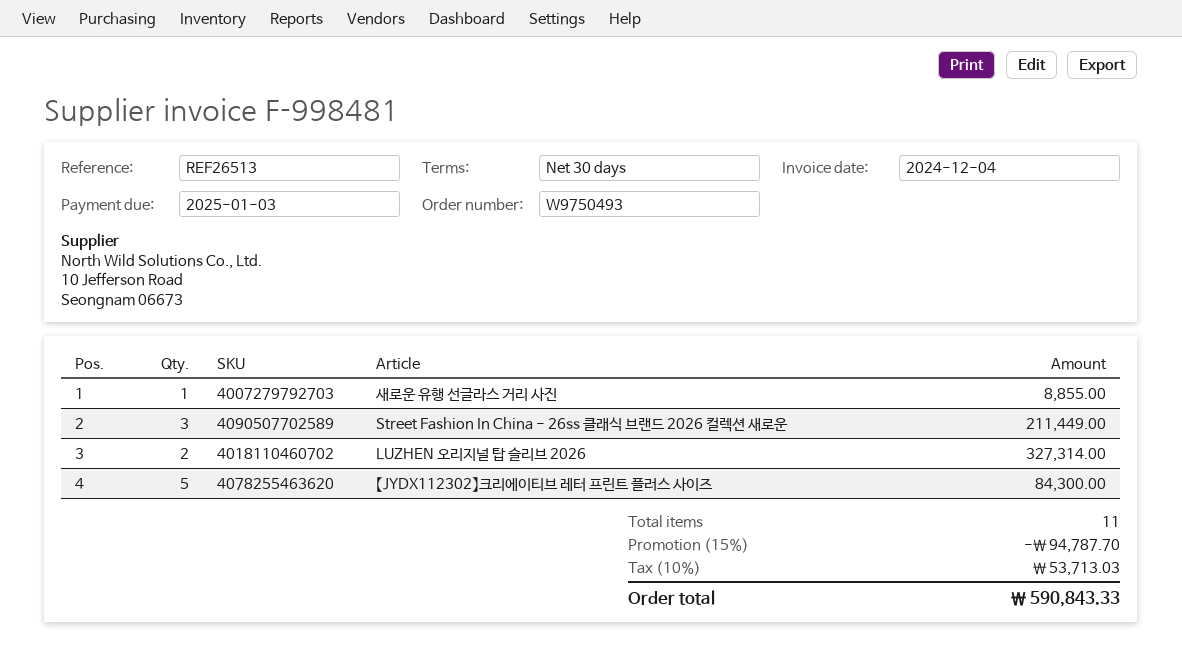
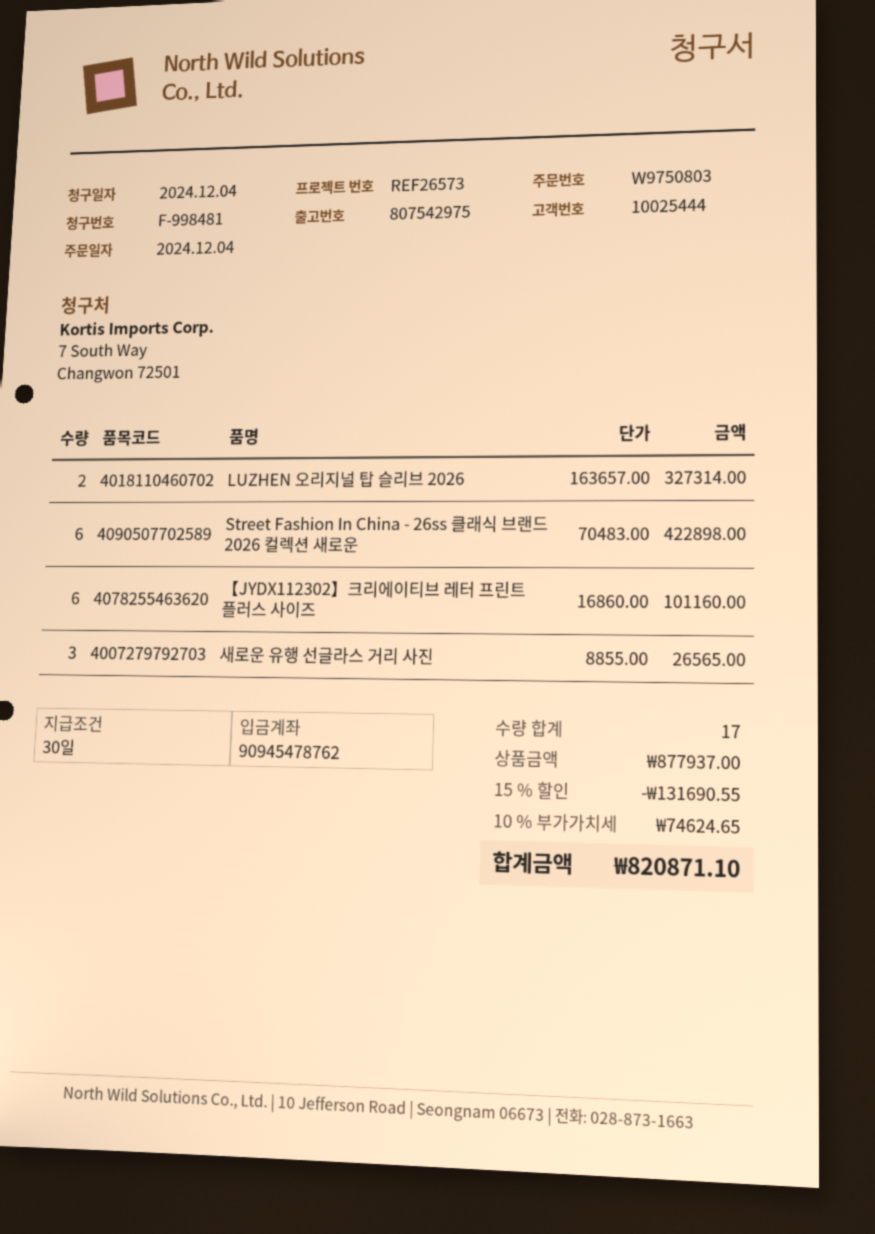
order number: W9750493 -> W9750803
reference: REF26513 -> REF26573
새로운 유행 선글라스 거리 사진: 1 for 8855.00 -> 3 for 26565.00
Street Fashion In China - 26ss 클래식 브랜드 2026 컬렉션 새로운: 3 for 211449.00 -> 6 for 422898.00
【JYDX112302】크리에이티브 레터 프린트 플러스 사이즈: 5 for 84300.00 -> 6 for 101160.00
total quantity: 11 -> 17
discount: 15% = 94787.70 -> 15% = 131690.55
tax: 10% = 53713.03 -> 10% = 74624.65
total: 590843.33 -> 820871.10

